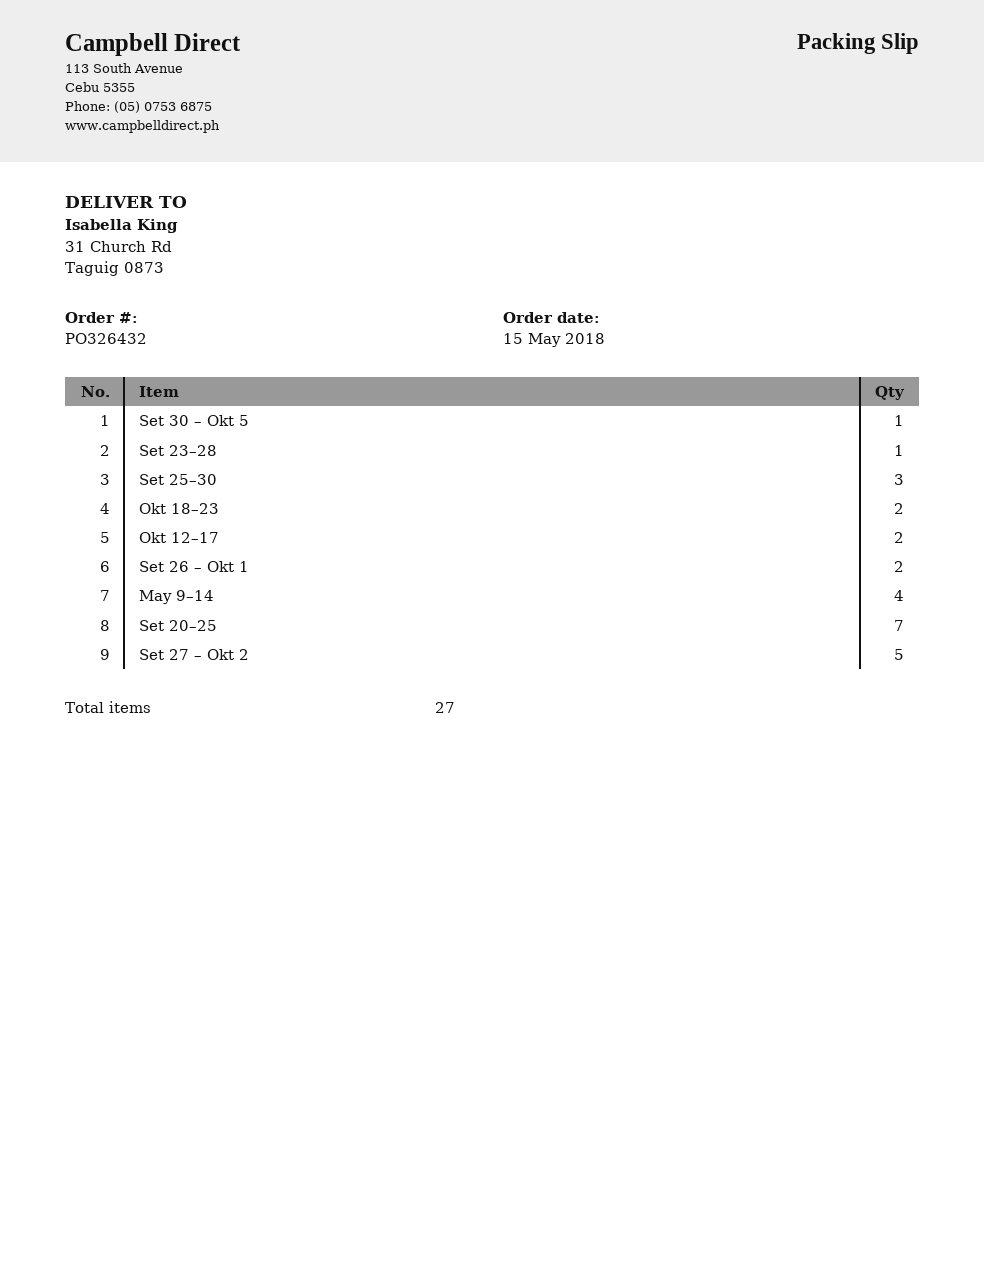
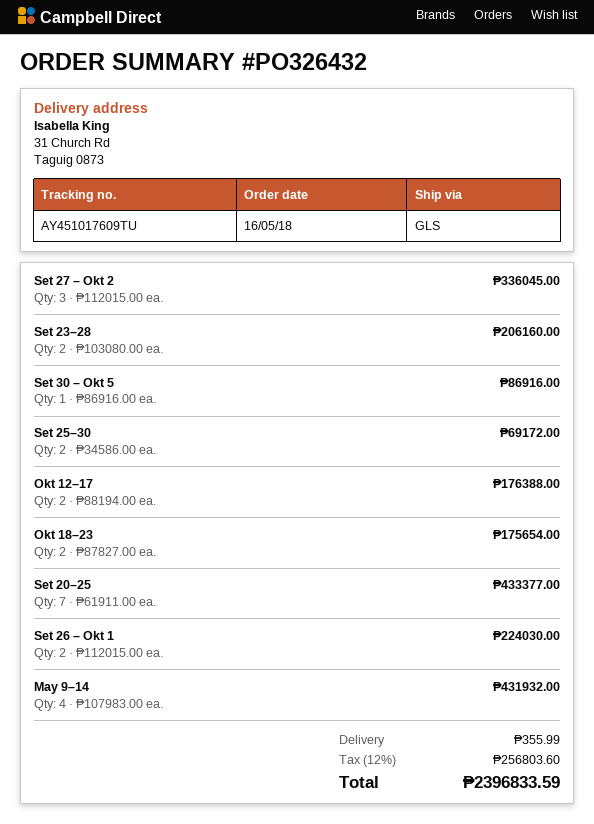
order date: 2018-05-15 -> 2018-05-16
Set 23–28: 1 -> 2
Set 25–30: 3 -> 2
Set 27 – Okt 2: 5 -> 3

